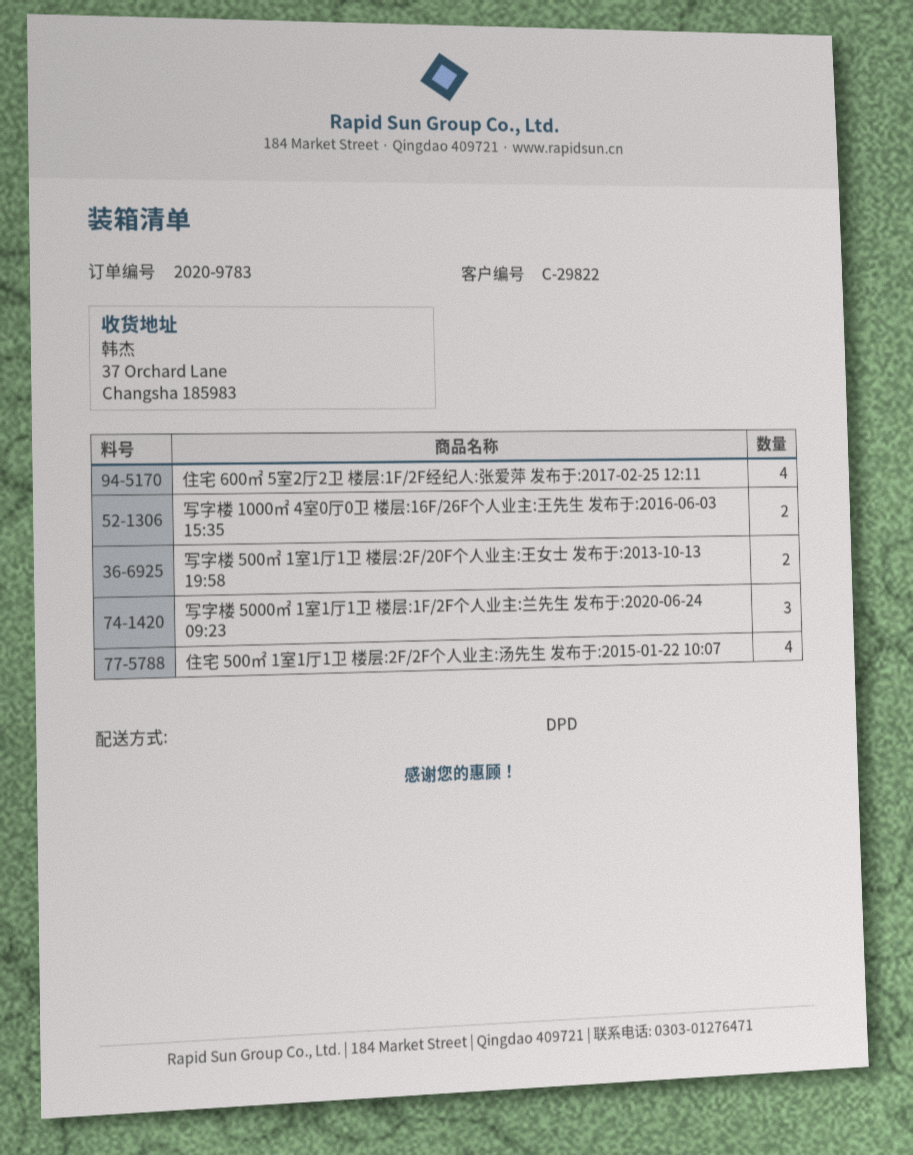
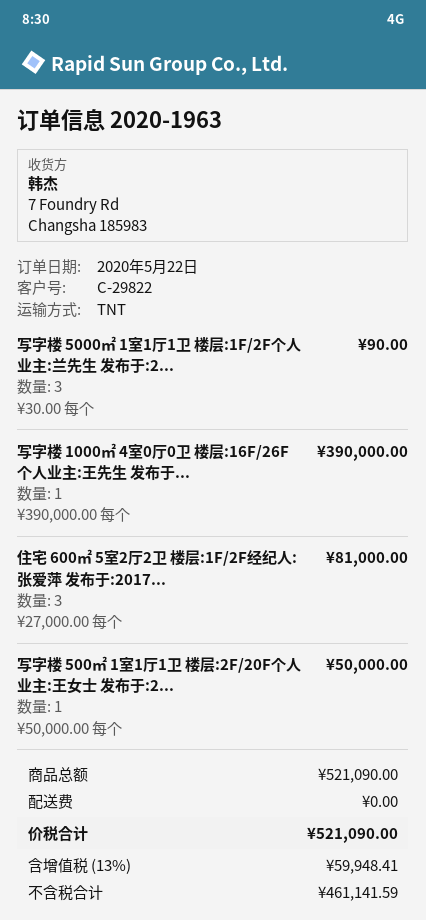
order number: 2020-9783 -> 2020-1963
shipping method: DPD -> TNT
ship to: 37 Orchard Lane, Changsha 185983 -> 7 Foundry Rd, Changsha 185983
住宅 600㎡ 5室2厅2卫 楼层:1F/2F经纪人:张爱萍 发布于:2017-02-25 12:11: 4 -> 3
写字楼 1000㎡ 4室0厅0卫 楼层:16F/26F个人业主:王先生 发布于:2016-06-03 15:35: 2 -> 1
写字楼 500㎡ 1室1厅1卫 楼层:2F/20F个人业主:王女士 发布于:2013-10-13 19:58: 2 -> 1
住宅 500㎡ 1室1厅1卫 楼层:2F/2F个人业主:汤先生 发布于:2015-01-22 10:07: 4 -> none

